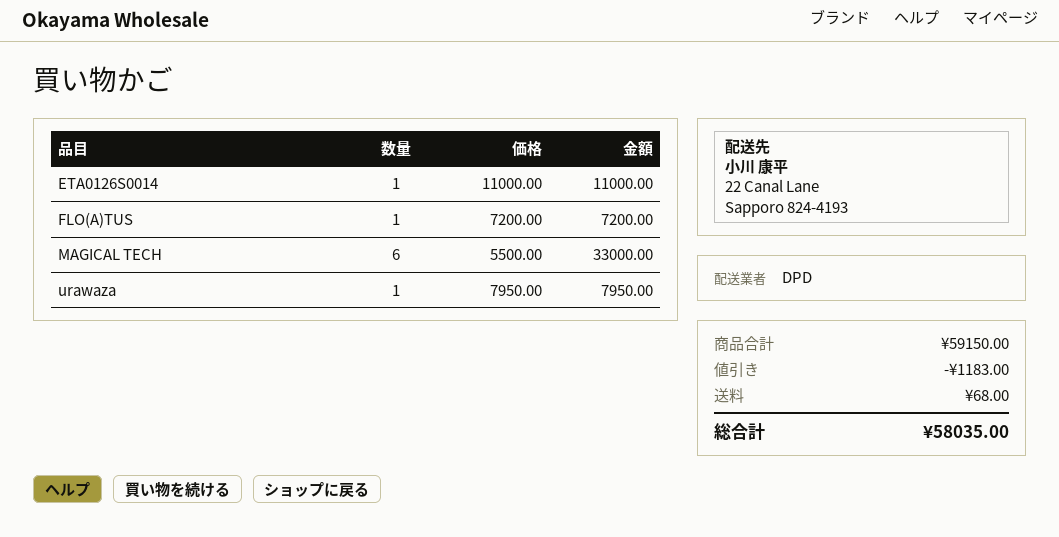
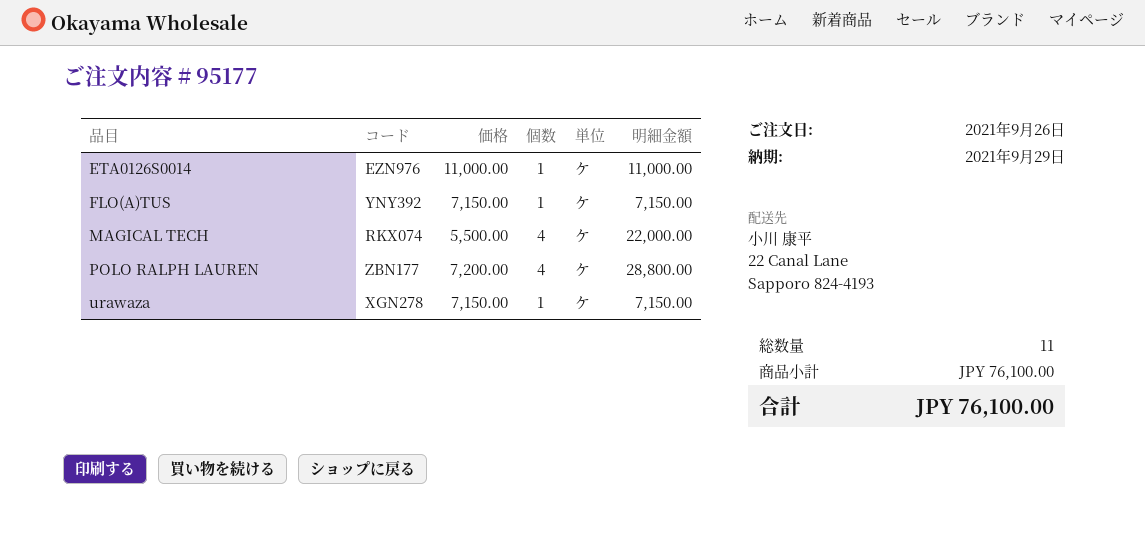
FLO(A)TUS: 1 x 7200.00 = 7200.00 -> 1 x 7150.00 = 7150.00
MAGICAL TECH: 6 x 5500.00 = 33000.00 -> 4 x 5500.00 = 22000.00
urawaza: 1 x 7950.00 = 7950.00 -> 1 x 7150.00 = 7150.00
POLO RALPH LAUREN: none -> 4 x 7200.00 = 28800.00
subtotal: 59150.00 -> 76100.00
discount: 1183.00 -> none
shipping: 68.00 -> none
total: 58035.00 -> 76100.00

